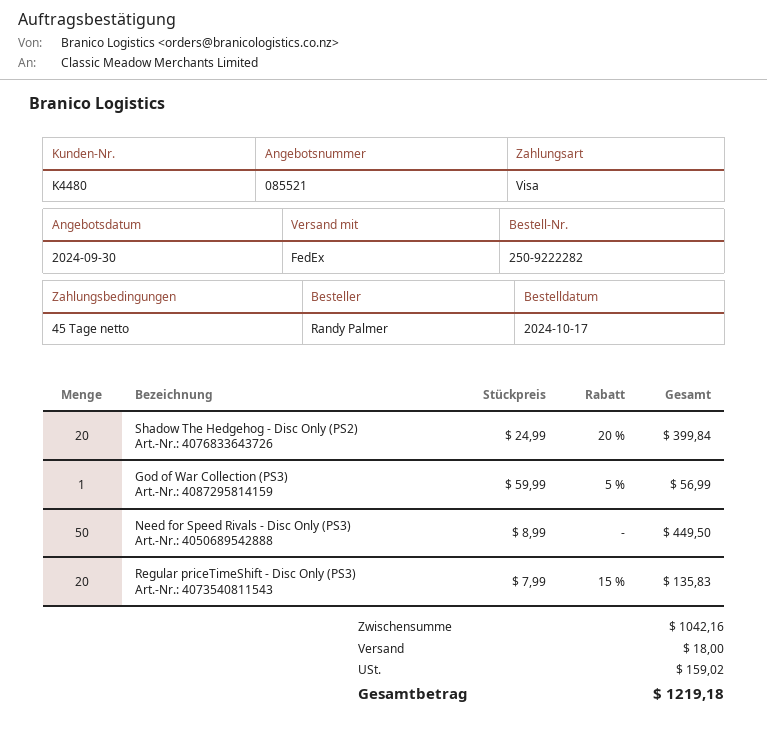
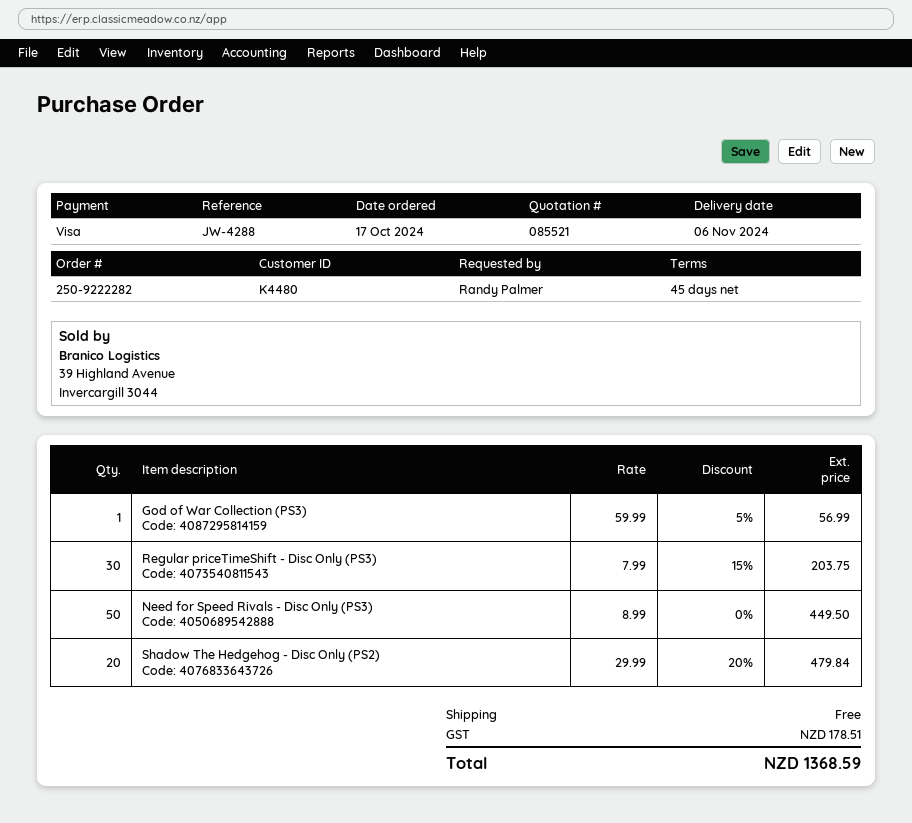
Shadow The Hedgehog - Disc Only (PS2): 20 x 24.99 - 20% = 399.84 -> 20 x 29.99 - 20% = 479.84
Regular priceTimeShift - Disc Only (PS3): 20 x 7.99 - 15% = 135.83 -> 30 x 7.99 - 15% = 203.75
shipping: 18.00 -> 0.00
tax: 159.02 -> 178.51
total: 1219.18 -> 1368.59

